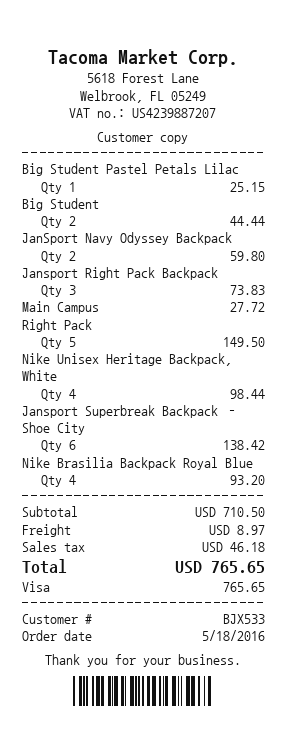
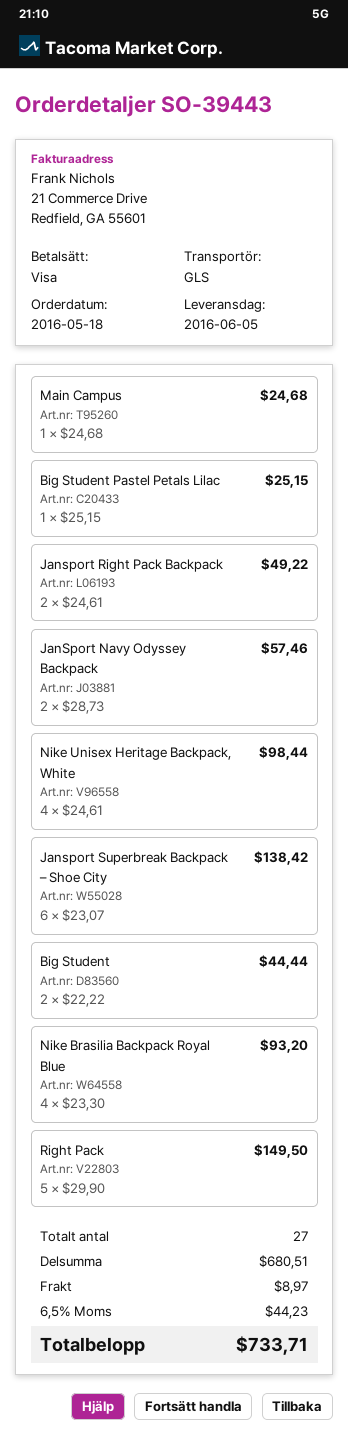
JanSport Navy Odyssey Backpack: 2 for 59.80 -> 2 for 57.46
Jansport Right Pack Backpack: 3 for 73.83 -> 2 for 49.22
Main Campus: 1 for 27.72 -> 1 for 24.68
subtotal: 710.50 -> 680.51
tax: 46.18 -> 44.23
total: 765.65 -> 733.71

